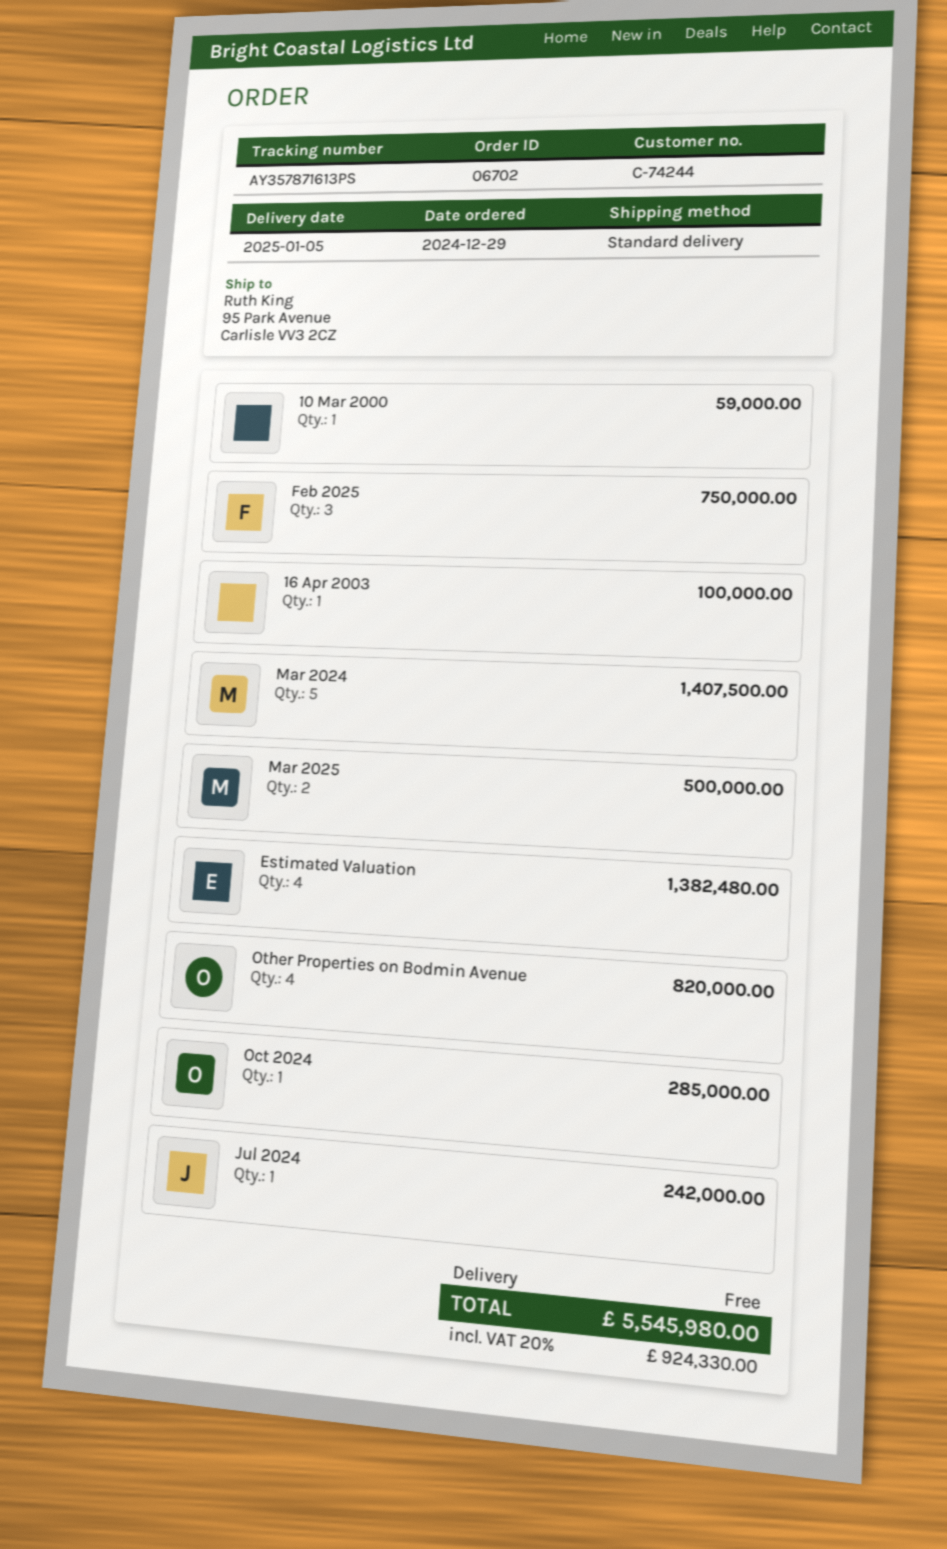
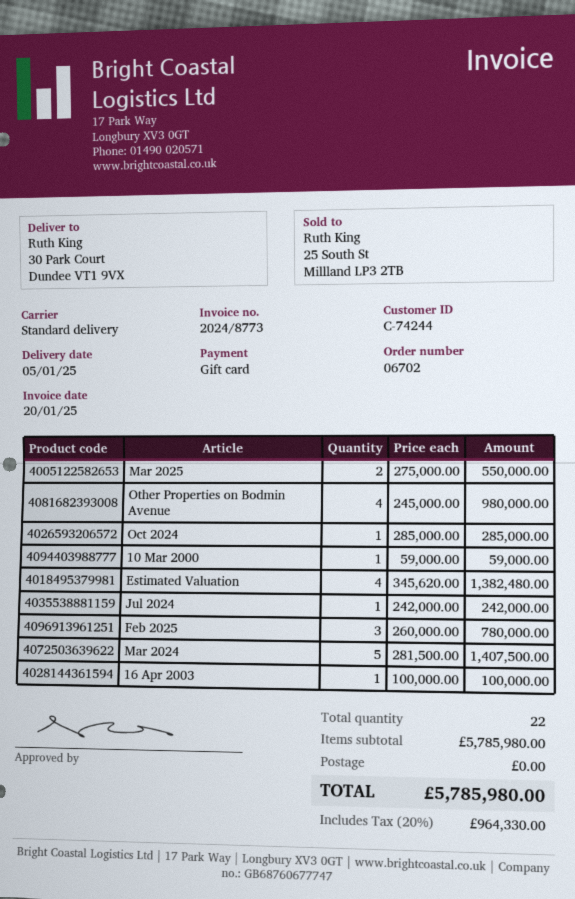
ship to: 95 Park Avenue, Carlisle VV3 2CZ -> 30 Park Court, Dundee VT1 9VX
Feb 2025: 3 for 750000.00 -> 3 for 780000.00
Mar 2025: 2 for 500000.00 -> 2 for 550000.00
Other Properties on Bodmin Avenue: 4 for 820000.00 -> 4 for 980000.00
tax: 20% = 924330.00 -> 20% = 964330.00
total: 5545980.00 -> 5785980.00

